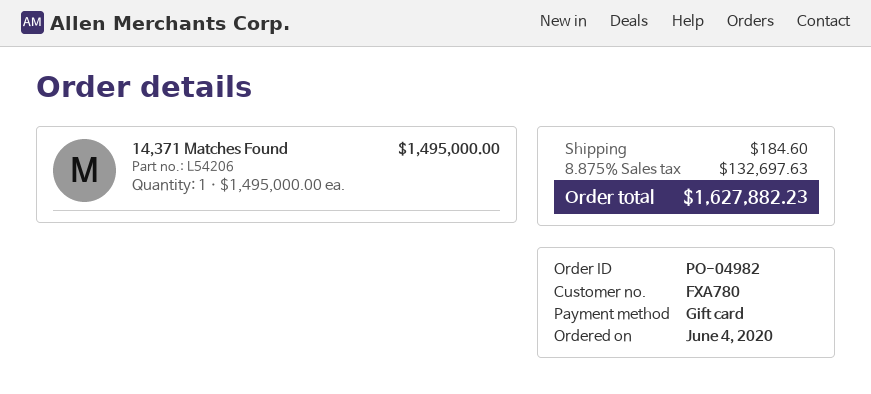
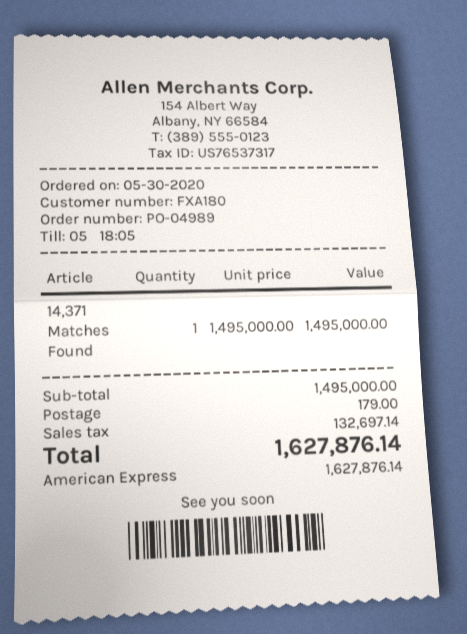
order number: PO-04982 -> PO-04989
order date: 2020-06-04 -> 2020-05-30
customer number: FXA780 -> FXA180
payment method: gift card -> American Express
shipping: 184.60 -> 179.00
tax: 132697.63 -> 132697.14
total: 1627882.23 -> 1627876.14

